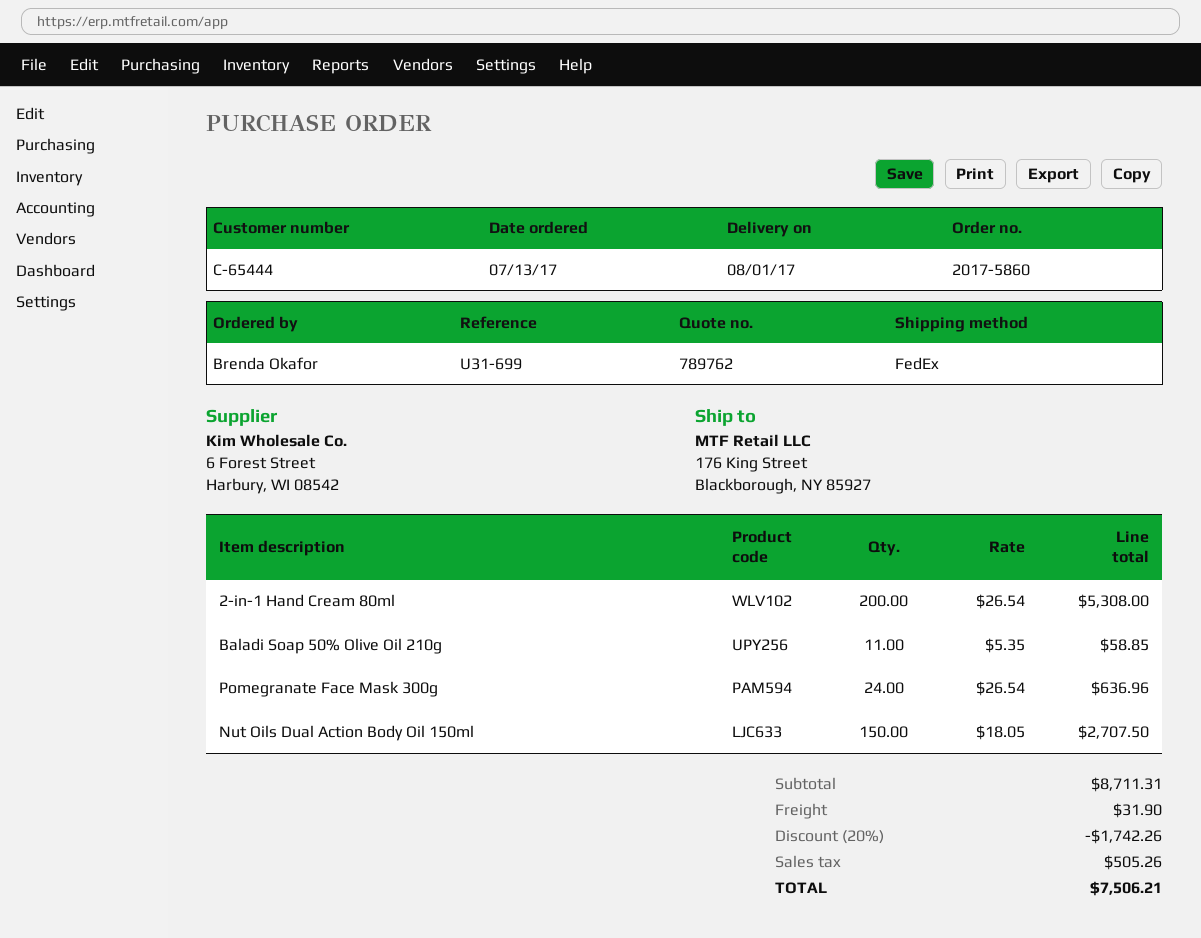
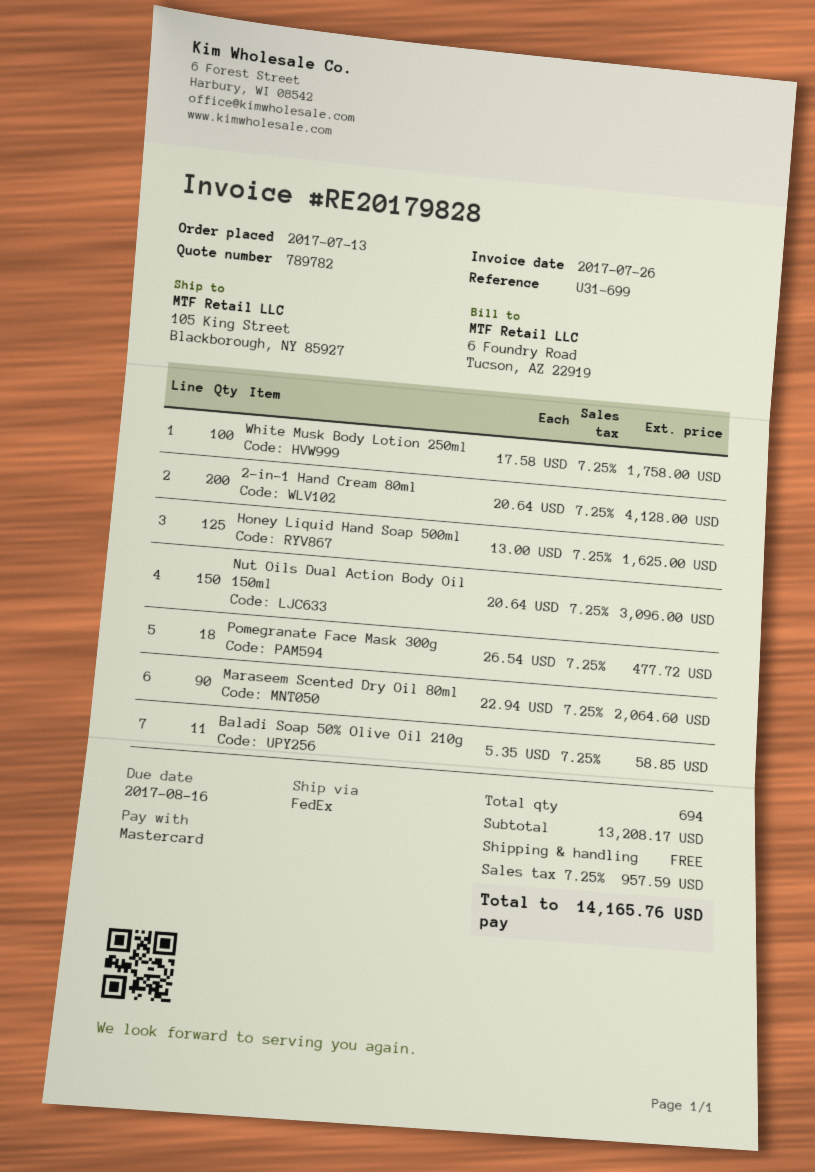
quote number: 789762 -> 789782
ship to: 176 King Street, Blackborough, NY 85927 -> 105 King Street, Blackborough, NY 85927
2-in-1 Hand Cream 80ml: 200 x 26.54 = 5308.00 -> 200 x 20.64 = 4128.00
Pomegranate Face Mask 300g: 24 x 26.54 = 636.96 -> 18 x 26.54 = 477.72
Nut Oils Dual Action Body Oil 150ml: 150 x 18.05 = 2707.50 -> 150 x 20.64 = 3096.00
White Musk Body Lotion 250ml: none -> 100 x 17.58 = 1758.00
Honey Liquid Hand Soap 500ml: none -> 125 x 13.00 = 1625.00
Maraseem Scented Dry Oil 80ml: none -> 90 x 22.94 = 2064.60
subtotal: 8711.31 -> 13208.17
discount: 20% = 1742.26 -> none
shipping: 31.90 -> 0.00
tax: 505.26 -> 957.59
total: 7506.21 -> 14165.76

